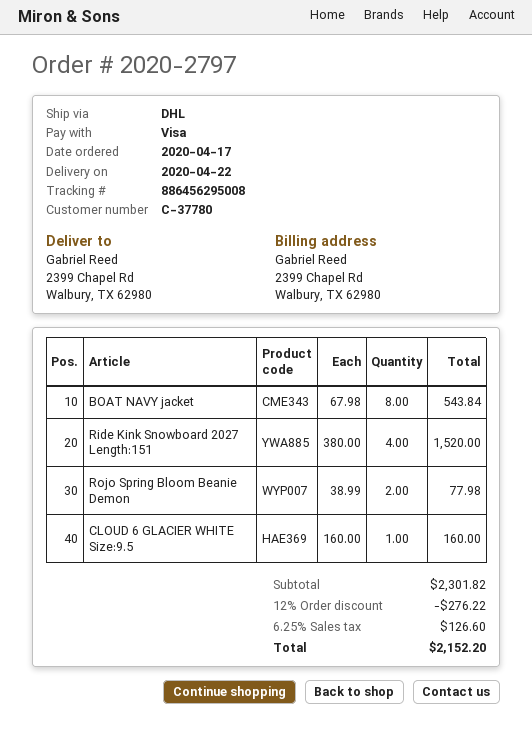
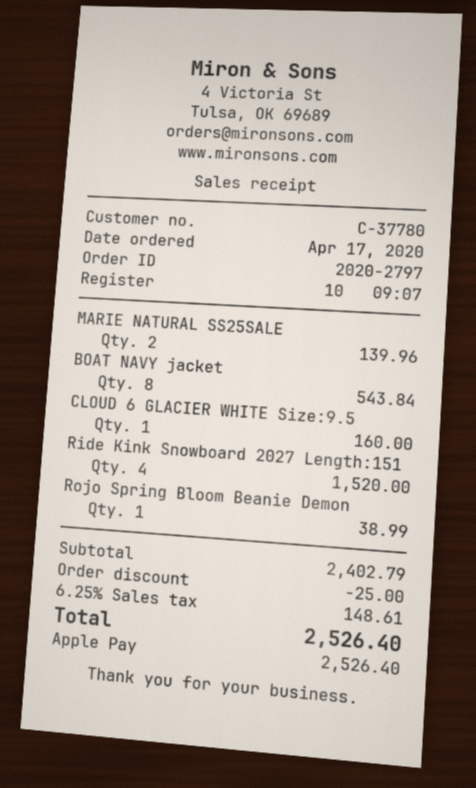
payment method: Visa -> Apple Pay
Rojo Spring Bloom Beanie Demon: 2 for 77.98 -> 1 for 38.99
MARIE NATURAL SS25SALE: none -> 2 for 139.96
subtotal: 2301.82 -> 2402.79
discount: 276.22 -> 25.00
tax: 6.25% = 126.60 -> 6.25% = 148.61
total: 2152.20 -> 2526.40

